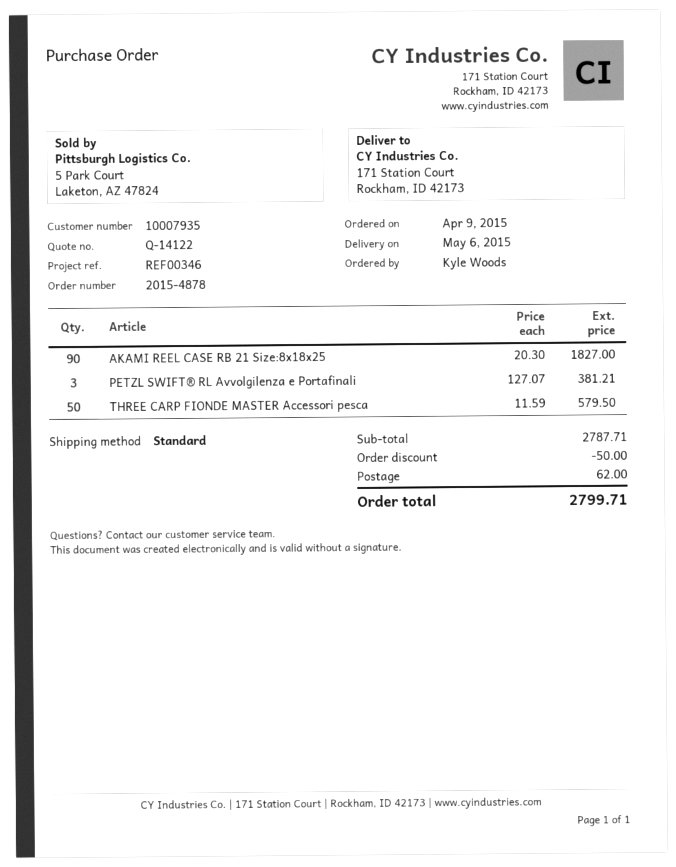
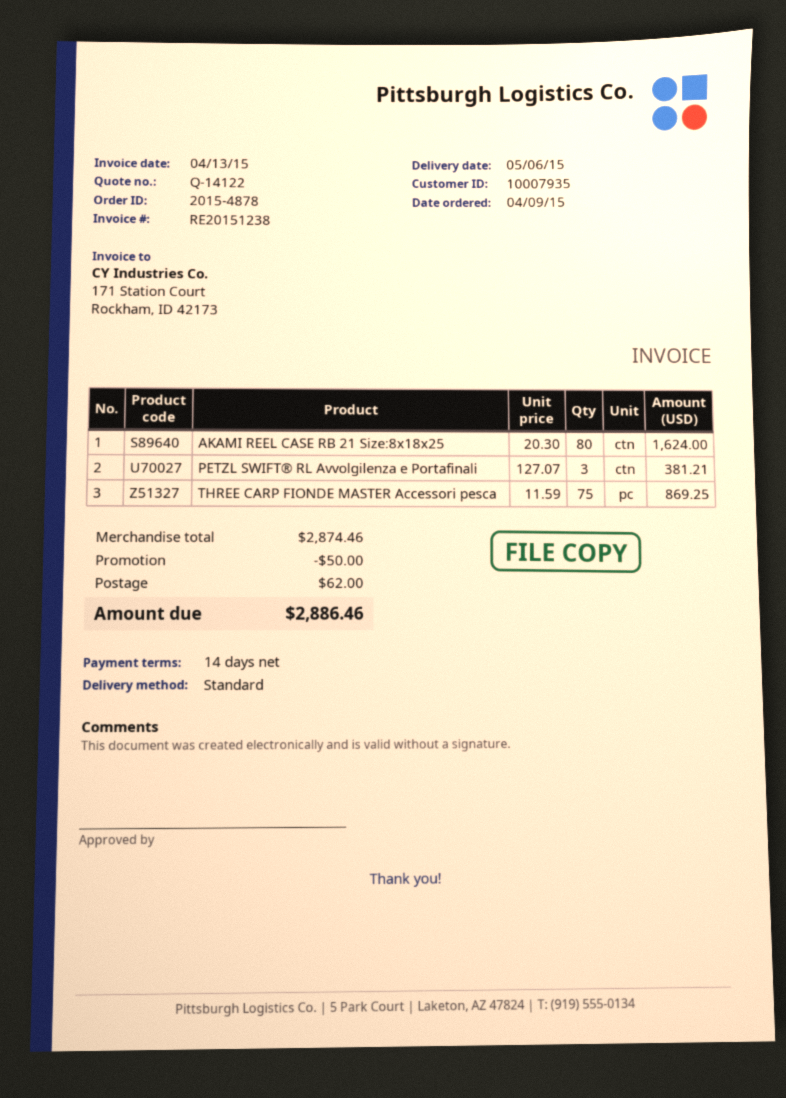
AKAMI REEL CASE RB 21 Size:8x18x25: 90 x 20.30 = 1827.00 -> 80 x 20.30 = 1624.00
THREE CARP FIONDE MASTER Accessori pesca: 50 x 11.59 = 579.50 -> 75 x 11.59 = 869.25
subtotal: 2787.71 -> 2874.46
total: 2799.71 -> 2886.46

